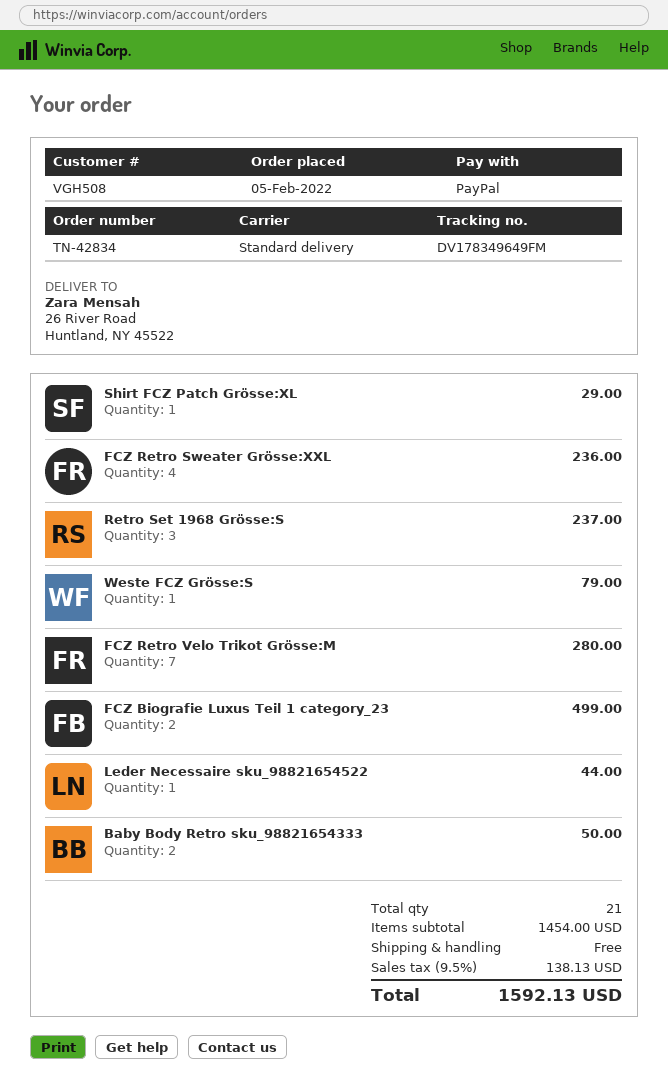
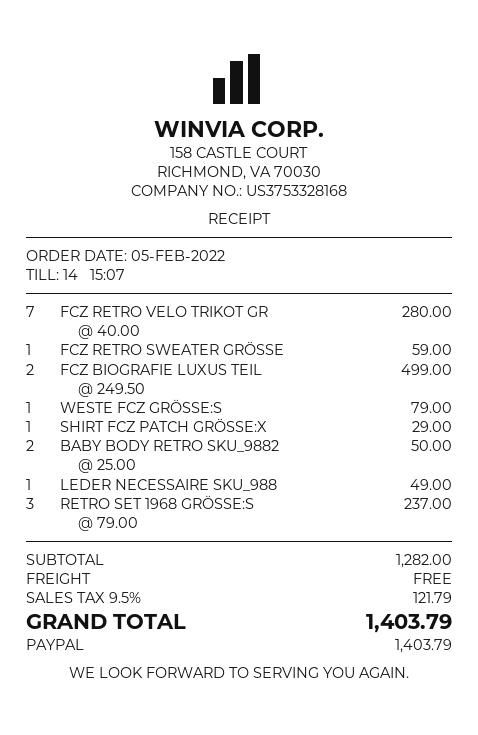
FCZ Retro Sweater Grösse:XXL: 4 for 236.00 -> 1 for 59.00
Leder Necessaire sku_98821654522: 1 for 44.00 -> 1 for 49.00
subtotal: 1454.00 -> 1282.00
tax: 9.5% = 138.13 -> 9.5% = 121.79
total: 1592.13 -> 1403.79

